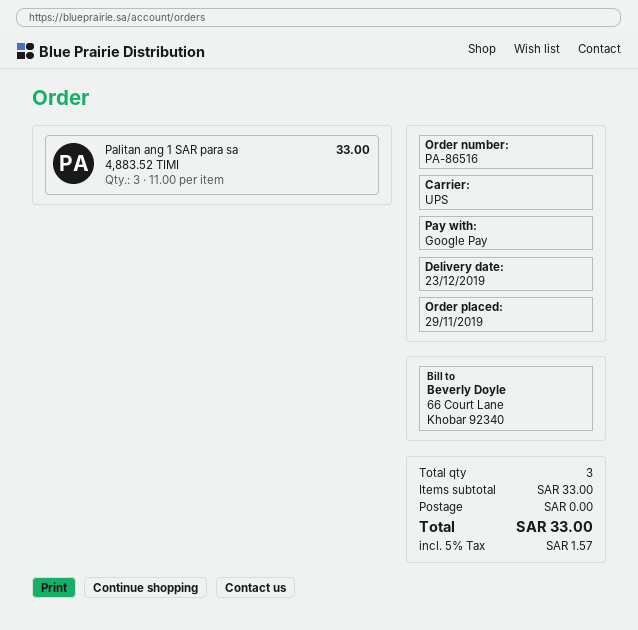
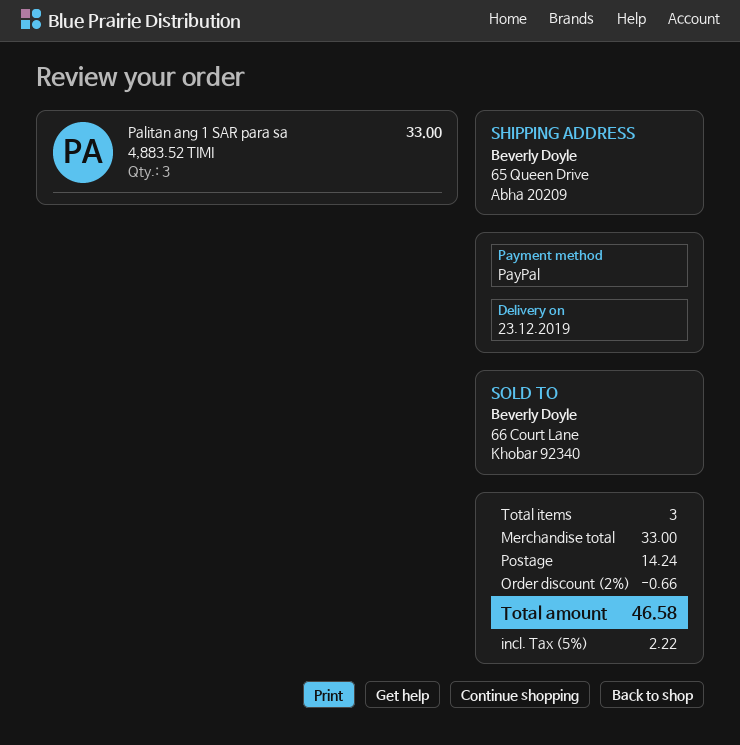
payment method: Google Pay -> PayPal
discount: none -> 2% = 0.66
shipping: 0.00 -> 14.24
tax: 5% = 1.57 -> 5% = 2.22
total: 33.00 -> 46.58

